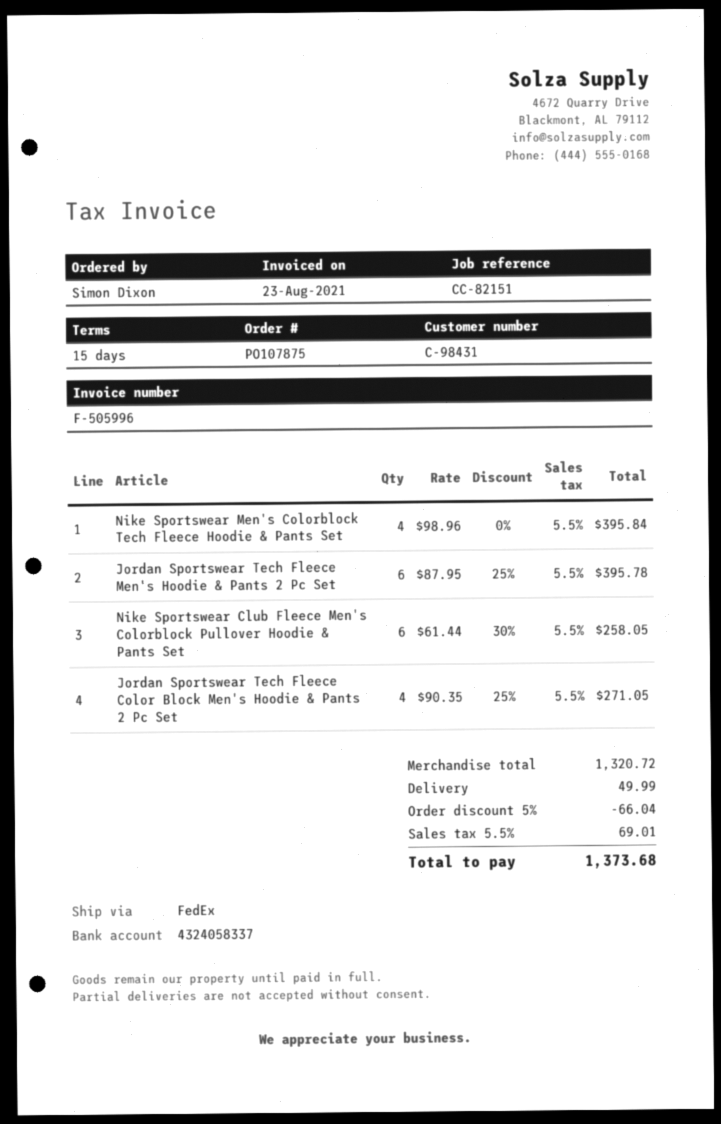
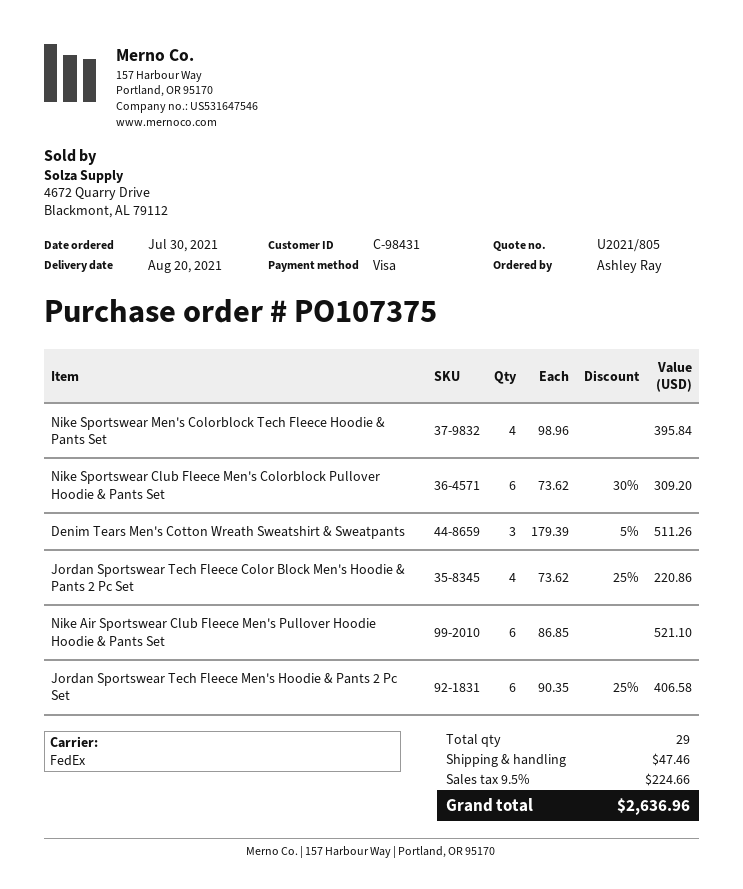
order number: PO107875 -> PO107375
ordered by: Simon Dixon -> Ashley Ray
Jordan Sportswear Tech Fleece Men's Hoodie & Pants 2 Pc Set: 6 x 87.95 - 25% = 395.78 -> 6 x 90.35 - 25% = 406.58
Nike Sportswear Club Fleece Men's Colorblock Pullover Hoodie & Pants Set: 6 x 61.44 - 30% = 258.05 -> 6 x 73.62 - 30% = 309.20
Jordan Sportswear Tech Fleece Color Block Men's Hoodie & Pants 2 Pc Set: 4 x 90.35 - 25% = 271.05 -> 4 x 73.62 - 25% = 220.86
Denim Tears Men's Cotton Wreath Sweatshirt & Sweatpants: none -> 3 x 179.39 - 5% = 511.26
Nike Air Sportswear Club Fleece Men's Pullover Hoodie Hoodie & Pants Set: none -> 6 x 86.85 = 521.10
discount: 5% = 66.04 -> none
shipping: 49.99 -> 47.46
tax: 5.5% = 69.01 -> 9.5% = 224.66
total: 1373.68 -> 2636.96

